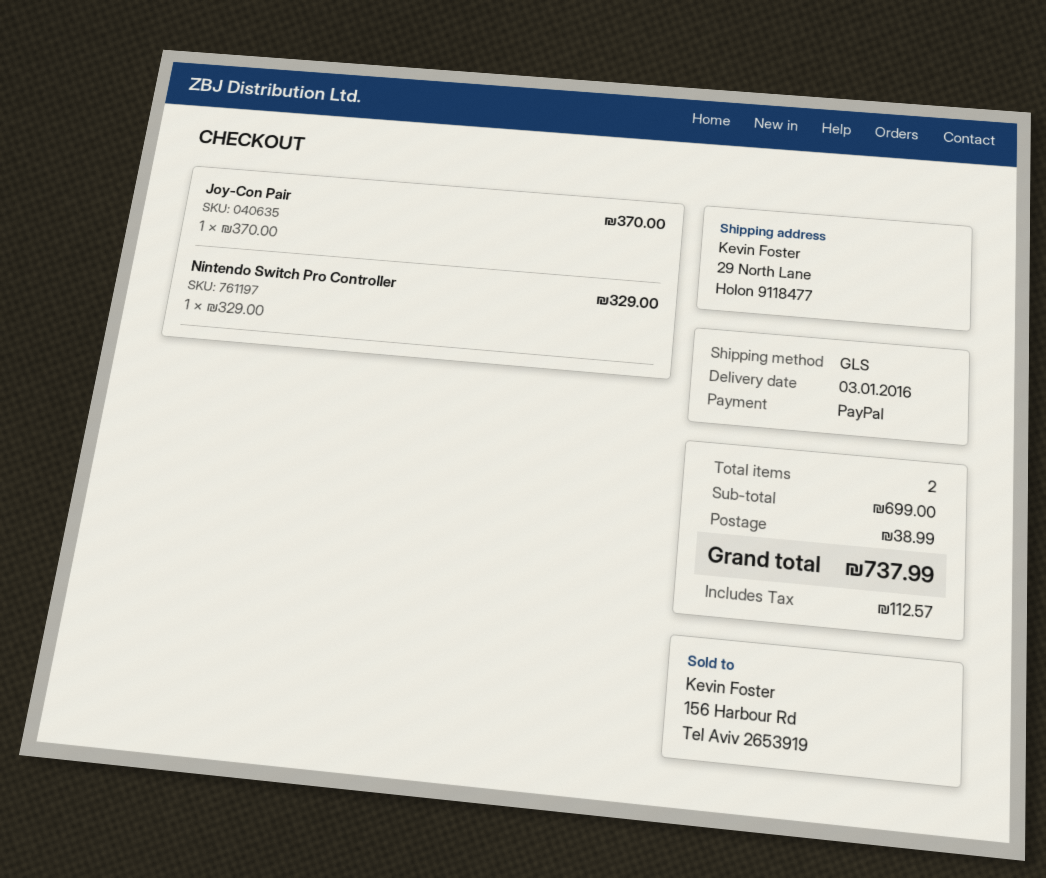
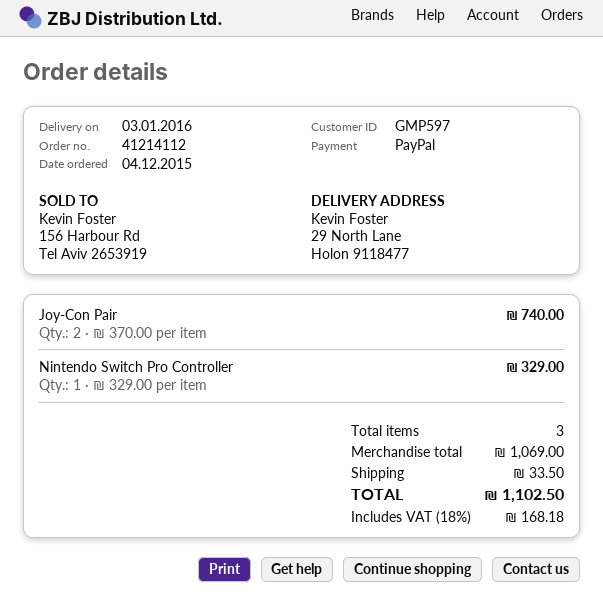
Joy-Con Pair: 1 x 370.00 = 370.00 -> 2 x 370.00 = 740.00
total quantity: 2 -> 3
subtotal: 699.00 -> 1069.00
shipping: 38.99 -> 33.50
tax: 112.57 -> 168.18
total: 737.99 -> 1102.50

